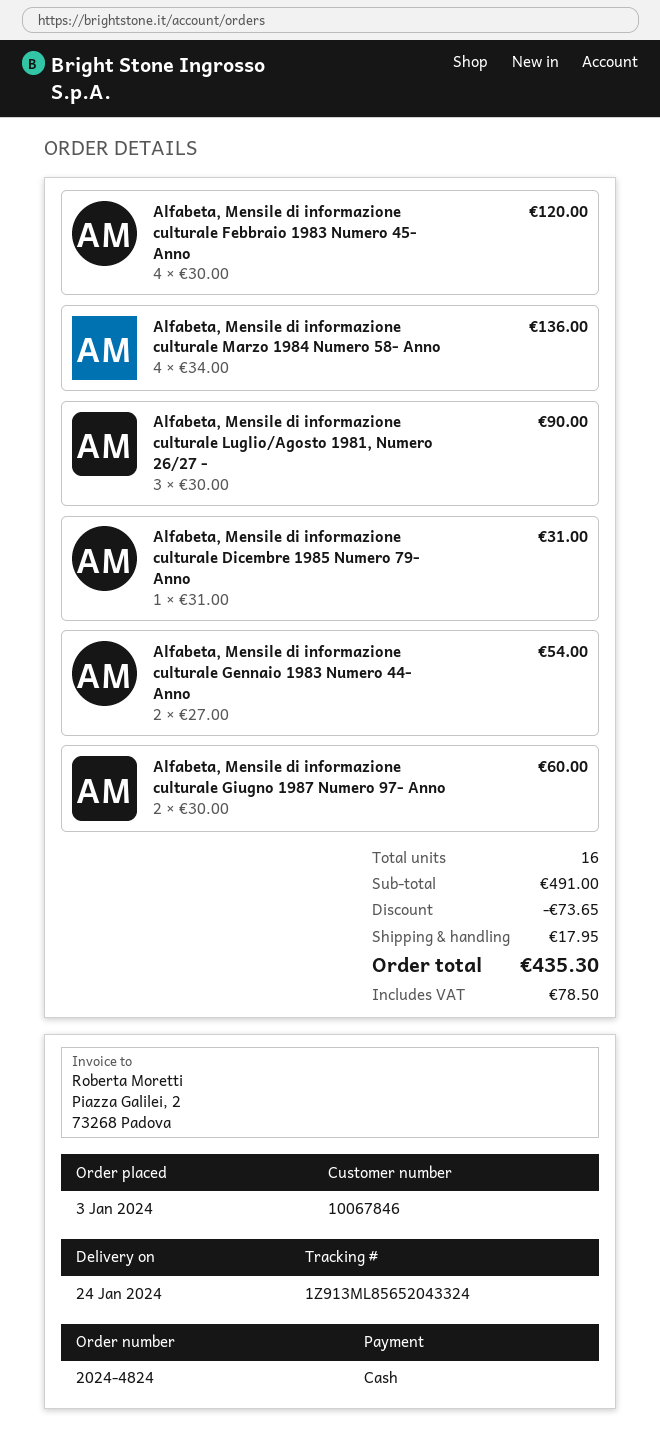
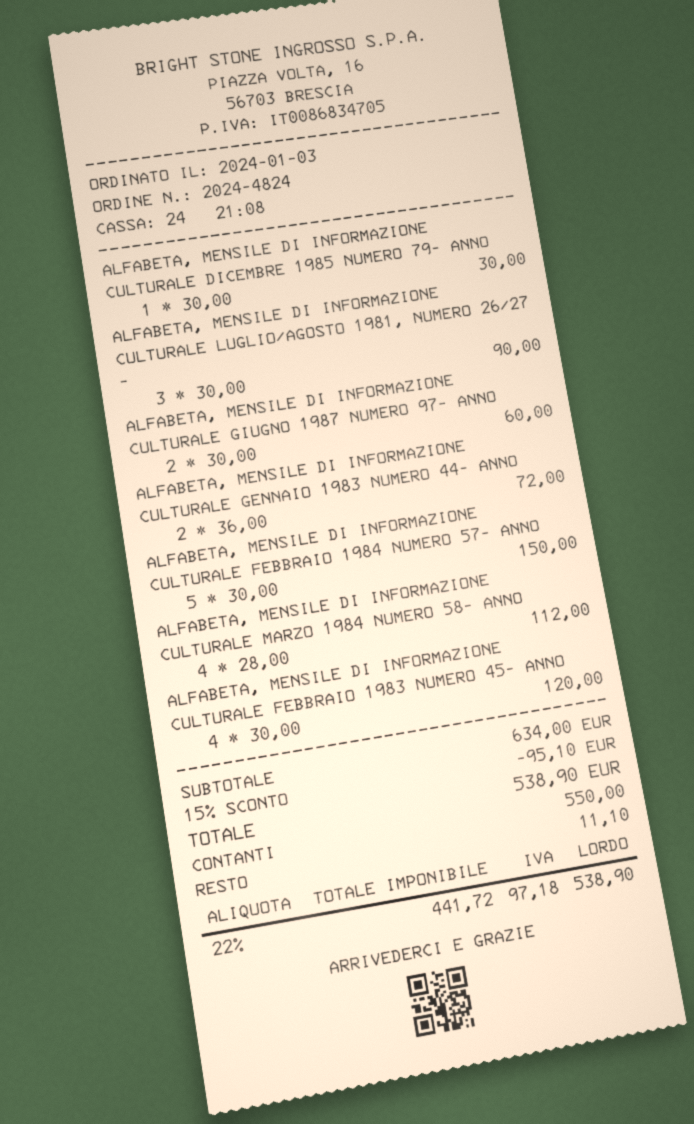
Alfabeta, Mensile di informazione culturale Marzo 1984 Numero 58- Anno: 4 x 34.00 = 136.00 -> 4 x 28.00 = 112.00
Alfabeta, Mensile di informazione culturale Dicembre 1985 Numero 79- Anno: 1 x 31.00 = 31.00 -> 1 x 30.00 = 30.00
Alfabeta, Mensile di informazione culturale Gennaio 1983 Numero 44- Anno: 2 x 27.00 = 54.00 -> 2 x 36.00 = 72.00
ALFABETA, MENSILE DI INFORMAZIONE CULTURALE FEBBRAIO 1984 NUMERO 57- ANNO: none -> 5 x 30.00 = 150.00
subtotal: 491.00 -> 634.00
discount: 73.65 -> 95.10
shipping: 17.95 -> none
tax: 78.50 -> 97.18
total: 435.30 -> 538.90

